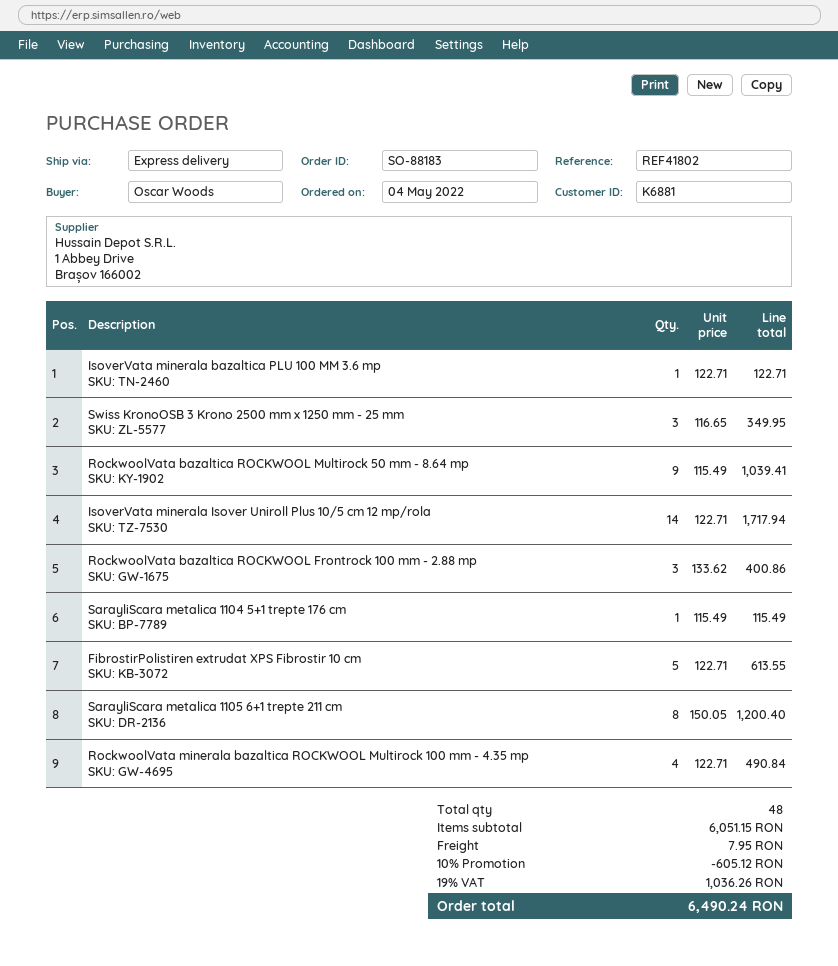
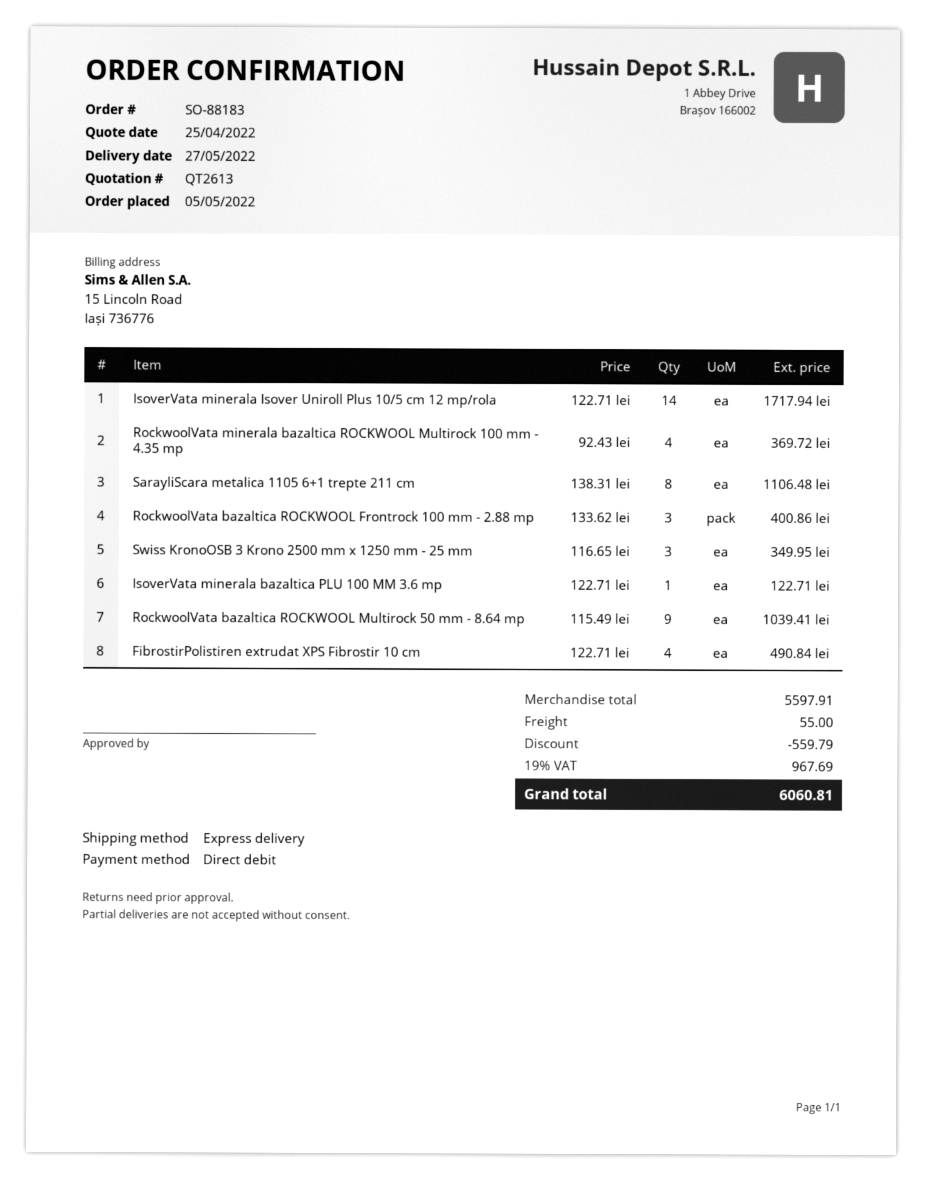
order date: 2022-05-04 -> 2022-05-05
SarayliScara metalica 1104 5+1 trepte 176 cm: 1 x 115.49 = 115.49 -> none
FibrostirPolistiren extrudat XPS Fibrostir 10 cm: 5 x 122.71 = 613.55 -> 4 x 122.71 = 490.84
SarayliScara metalica 1105 6+1 trepte 211 cm: 8 x 150.05 = 1200.40 -> 8 x 138.31 = 1106.48
RockwoolVata minerala bazaltica ROCKWOOL Multirock 100 mm - 4.35 mp: 4 x 122.71 = 490.84 -> 4 x 92.43 = 369.72
subtotal: 6051.15 -> 5597.91
discount: 605.12 -> 559.79
shipping: 7.95 -> 55.00
tax: 19% = 1036.26 -> 19% = 967.69
total: 6490.24 -> 6060.81

